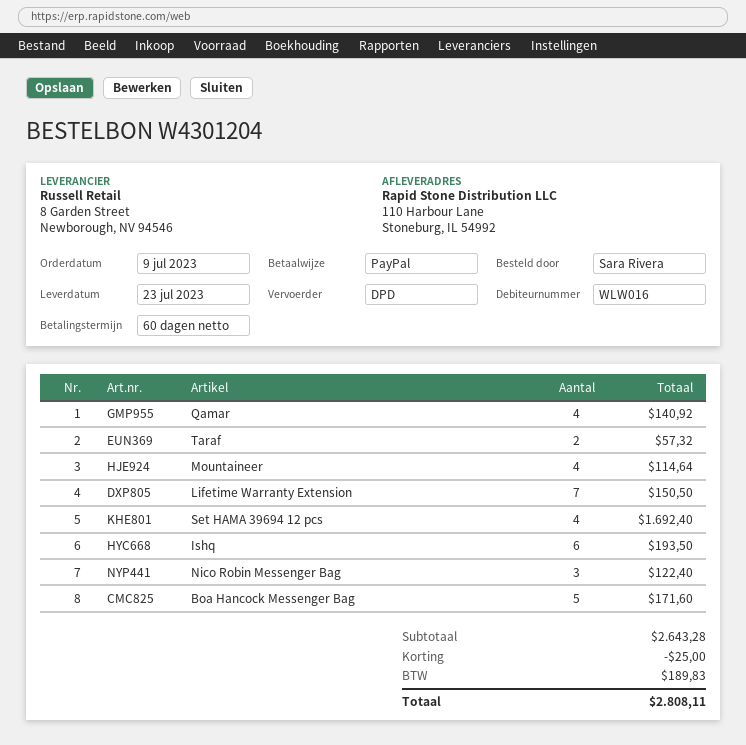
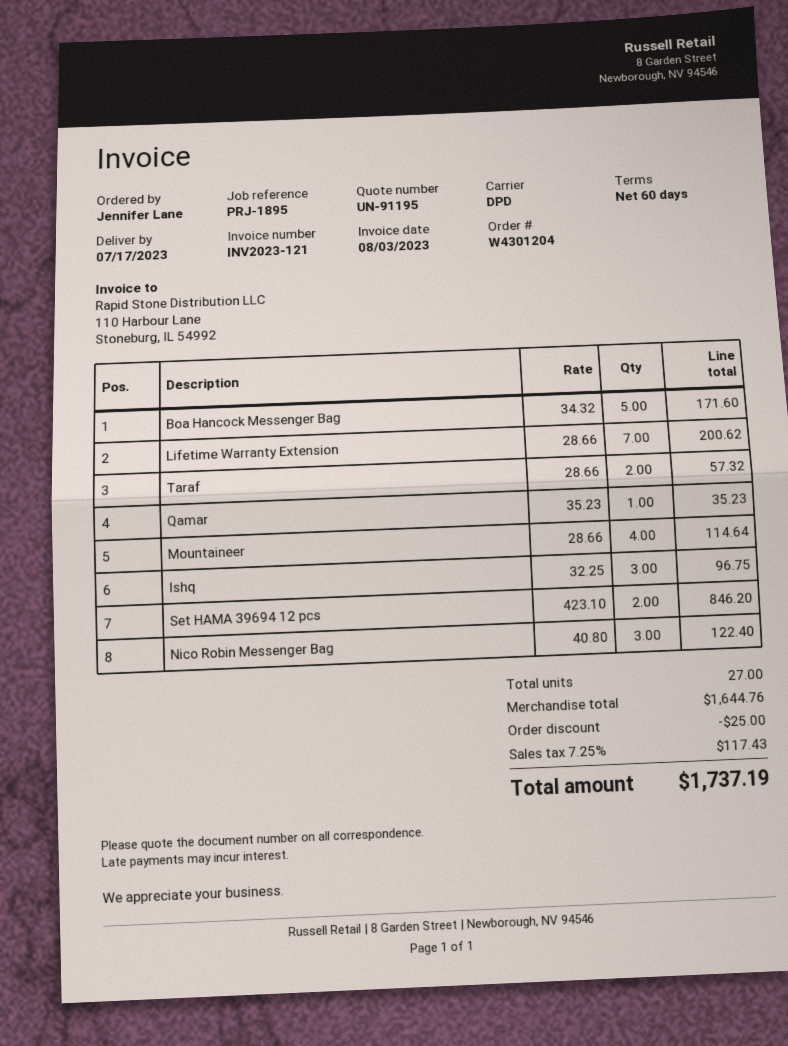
delivery date: 2023-07-23 -> 2023-07-17
ordered by: Sara Rivera -> Jennifer Lane
Qamar: 4 for 140.92 -> 1 for 35.23
Lifetime Warranty Extension: 7 for 150.50 -> 7 for 200.62
Set HAMA 39694 12 pcs: 4 for 1692.40 -> 2 for 846.20
Ishq: 6 for 193.50 -> 3 for 96.75
subtotal: 2643.28 -> 1644.76
tax: 189.83 -> 117.43
total: 2808.11 -> 1737.19

